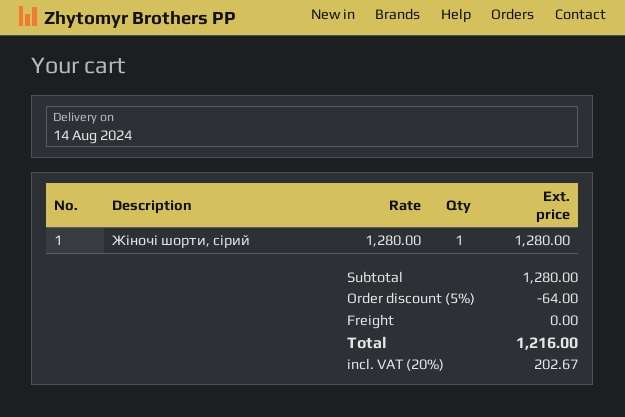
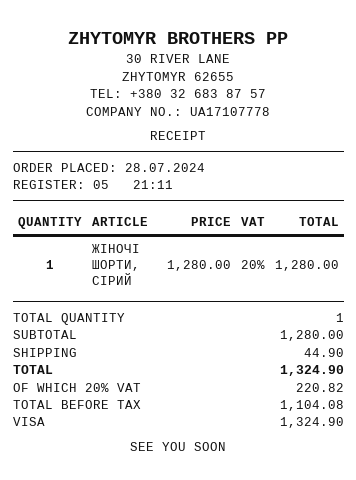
discount: 5% = 64.00 -> none
shipping: 0.00 -> 44.90
tax: 20% = 202.67 -> 20% = 220.82
total: 1216.00 -> 1324.90

